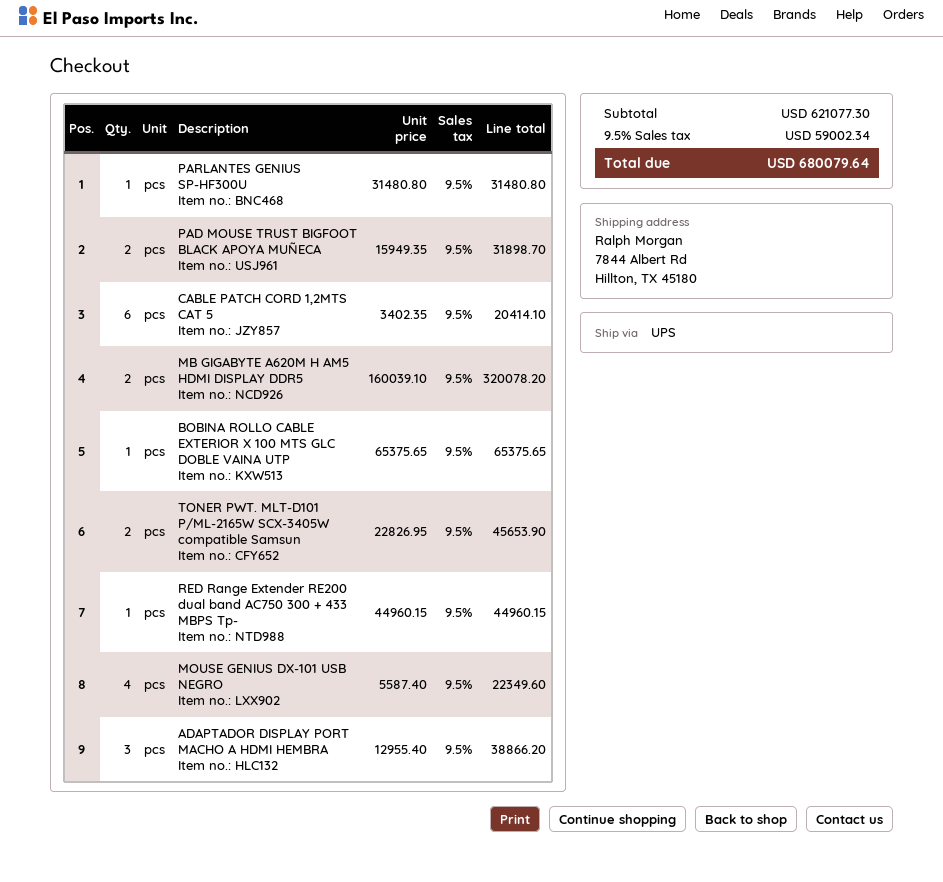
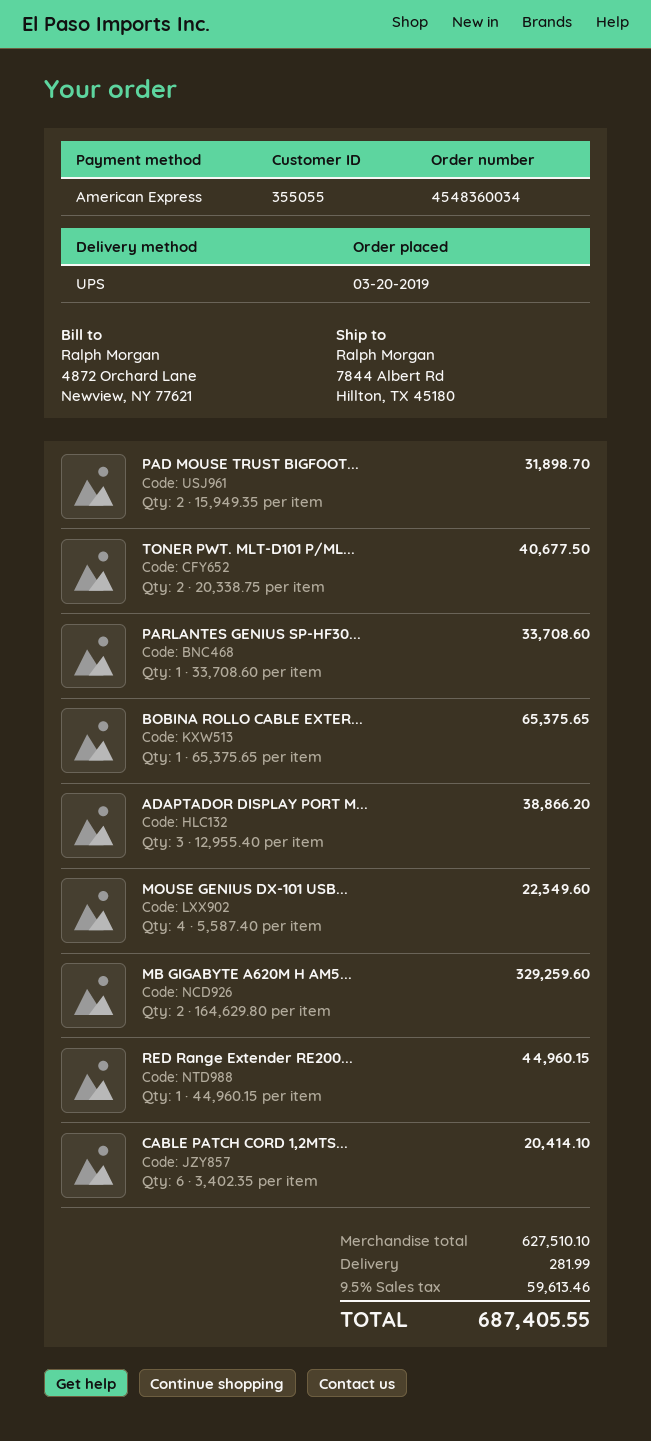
PARLANTES GENIUS SP-HF300U: 1 x 31480.80 = 31480.80 -> 1 x 33708.60 = 33708.60
MB GIGABYTE A620M H AM5 HDMI DISPLAY DDR5: 2 x 160039.10 = 320078.20 -> 2 x 164629.80 = 329259.60
TONER PWT. MLT-D101 P/ML-2165W SCX-3405W compatible Samsun: 2 x 22826.95 = 45653.90 -> 2 x 20338.75 = 40677.50
subtotal: 621077.30 -> 627510.10
shipping: none -> 281.99
tax: 9.5% = 59002.34 -> 9.5% = 59613.46
total: 680079.64 -> 687405.55

